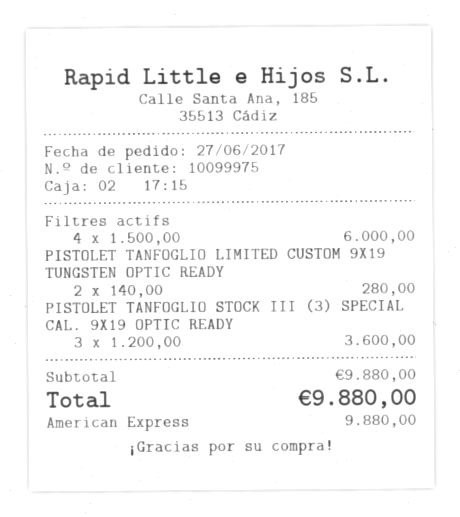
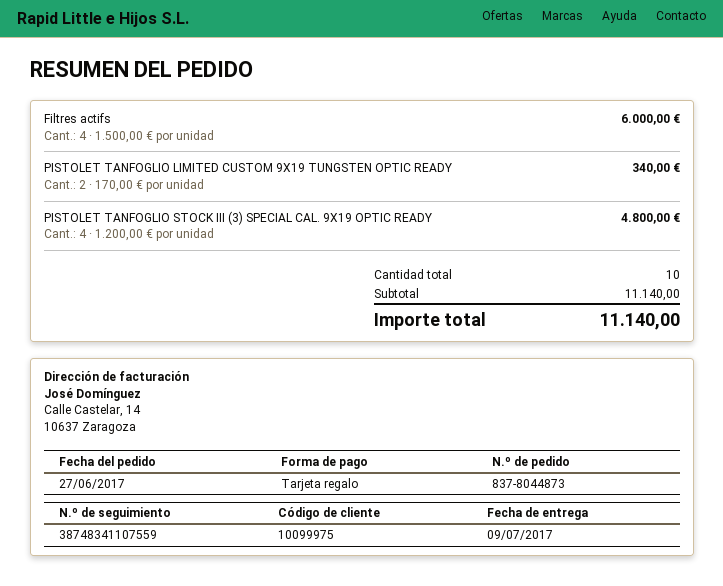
payment method: American Express -> gift card
PISTOLET TANFOGLIO LIMITED CUSTOM 9X19 TUNGSTEN OPTIC READY: 2 x 140.00 = 280.00 -> 2 x 170.00 = 340.00
PISTOLET TANFOGLIO STOCK III (3) SPECIAL CAL. 9X19 OPTIC READY: 3 x 1200.00 = 3600.00 -> 4 x 1200.00 = 4800.00
subtotal: 9880.00 -> 11140.00
total: 9880.00 -> 11140.00

